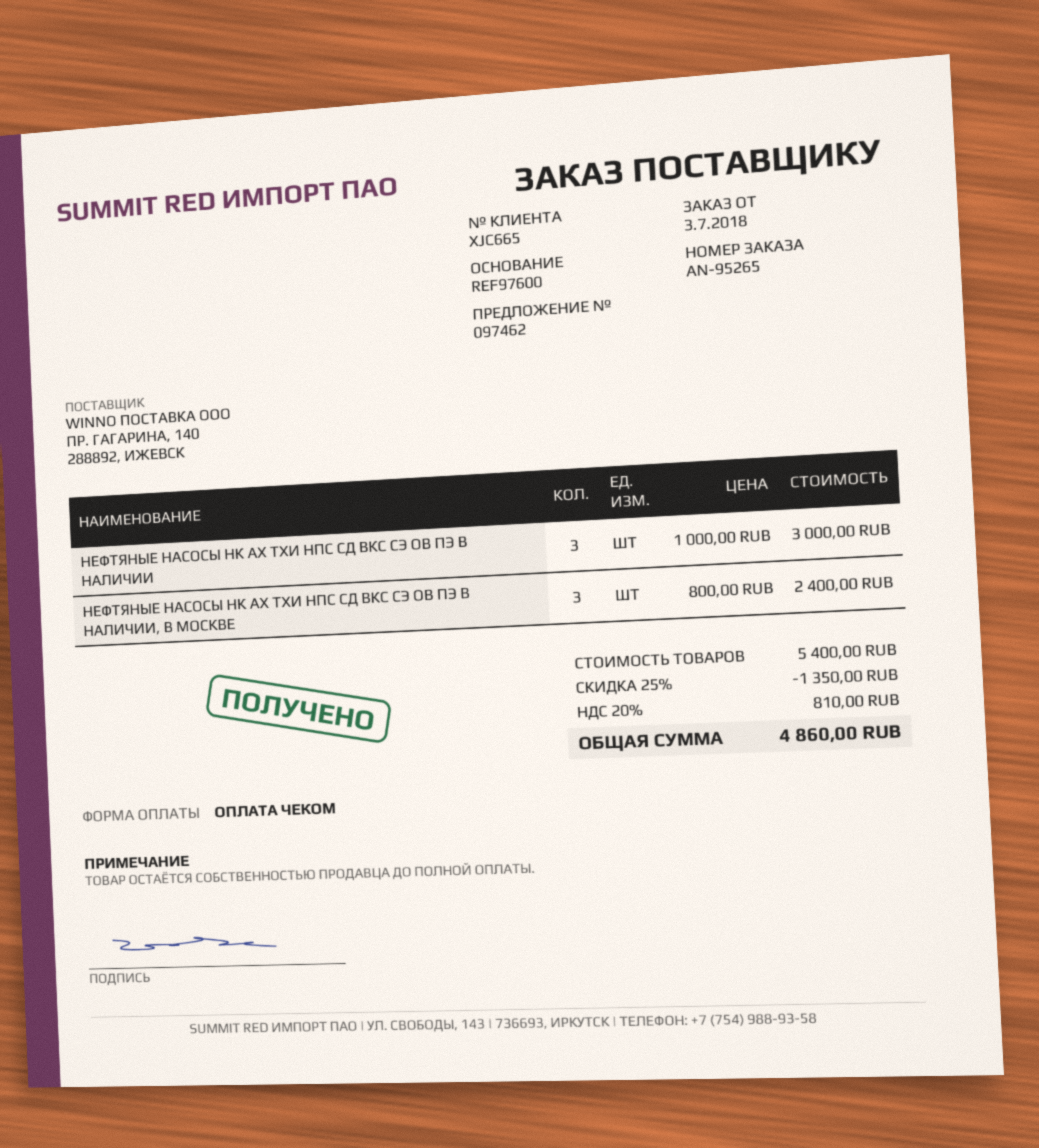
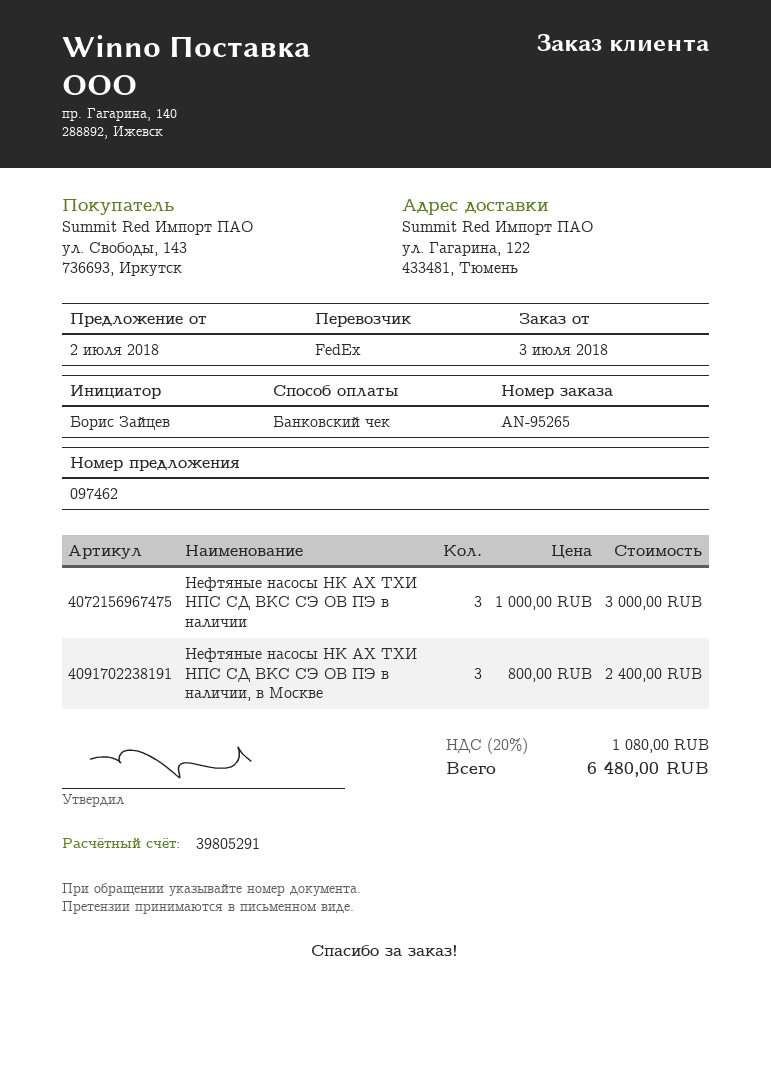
discount: 25% = 1350.00 -> none
tax: 20% = 810.00 -> 20% = 1080.00
total: 4860.00 -> 6480.00

